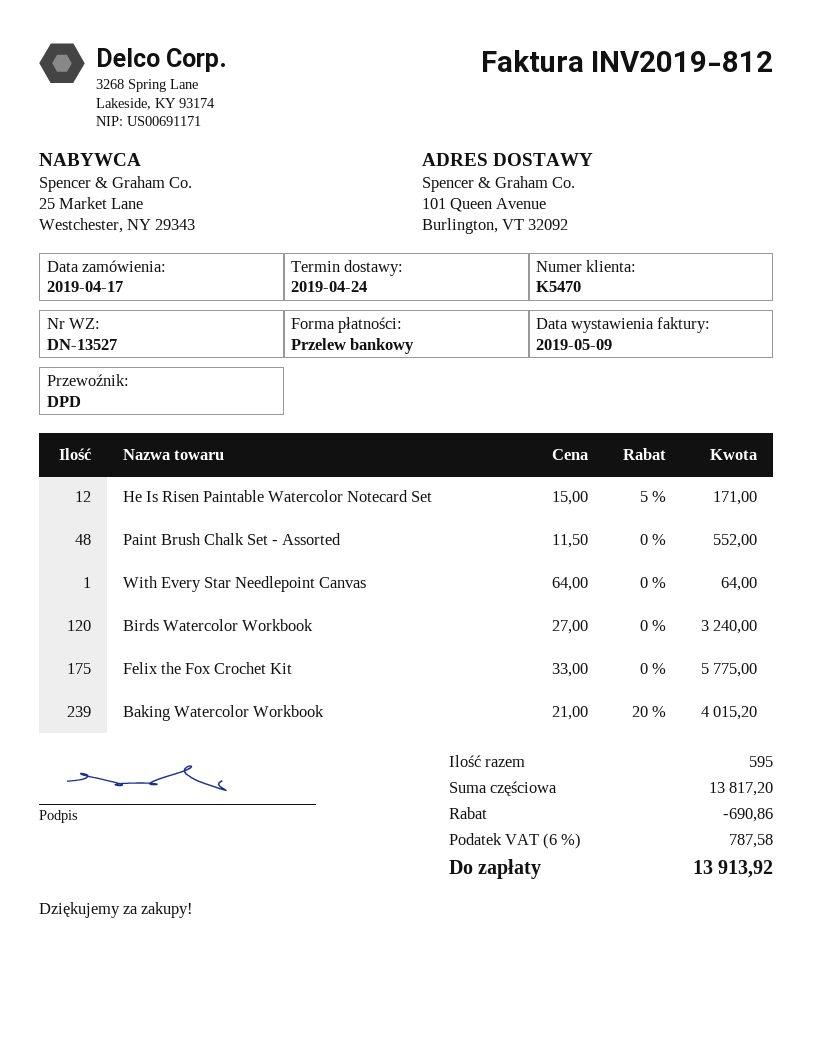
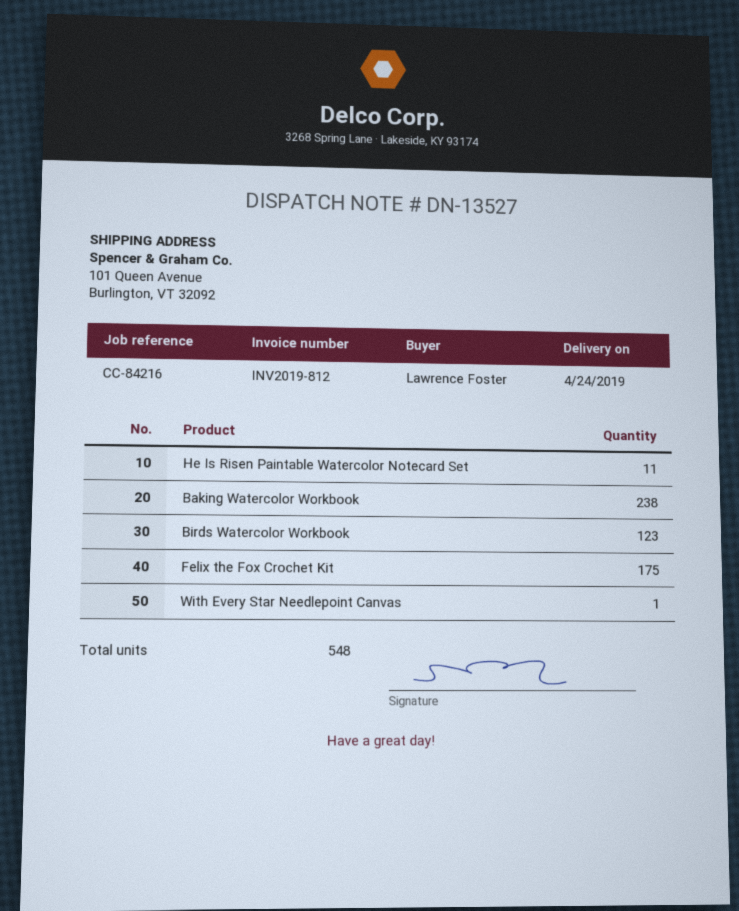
He Is Risen Paintable Watercolor Notecard Set: 12 -> 11
Paint Brush Chalk Set - Assorted: 48 -> none
Birds Watercolor Workbook: 120 -> 123
Baking Watercolor Workbook: 239 -> 238
total quantity: 595 -> 548

